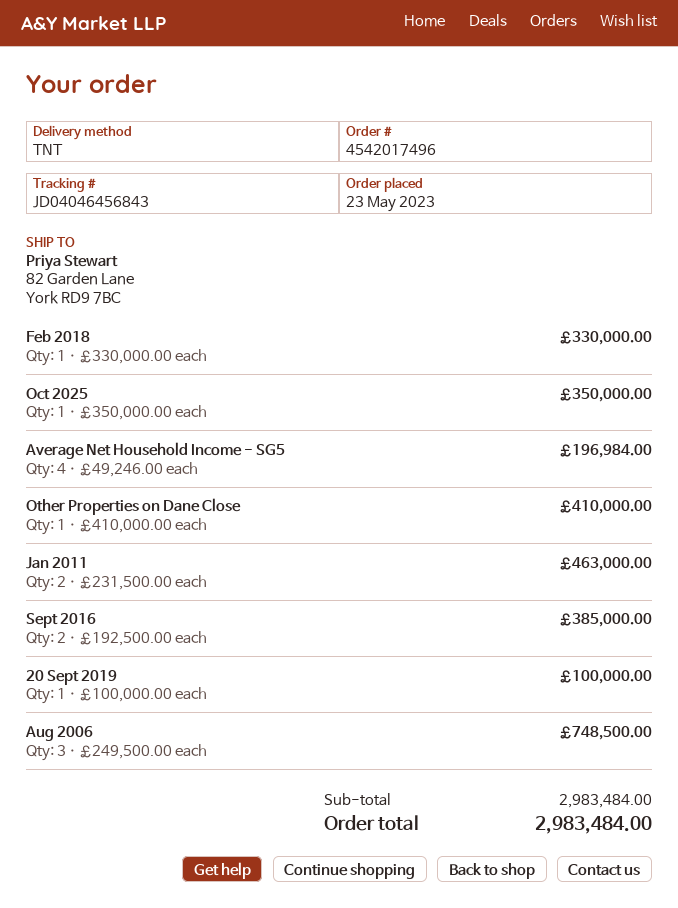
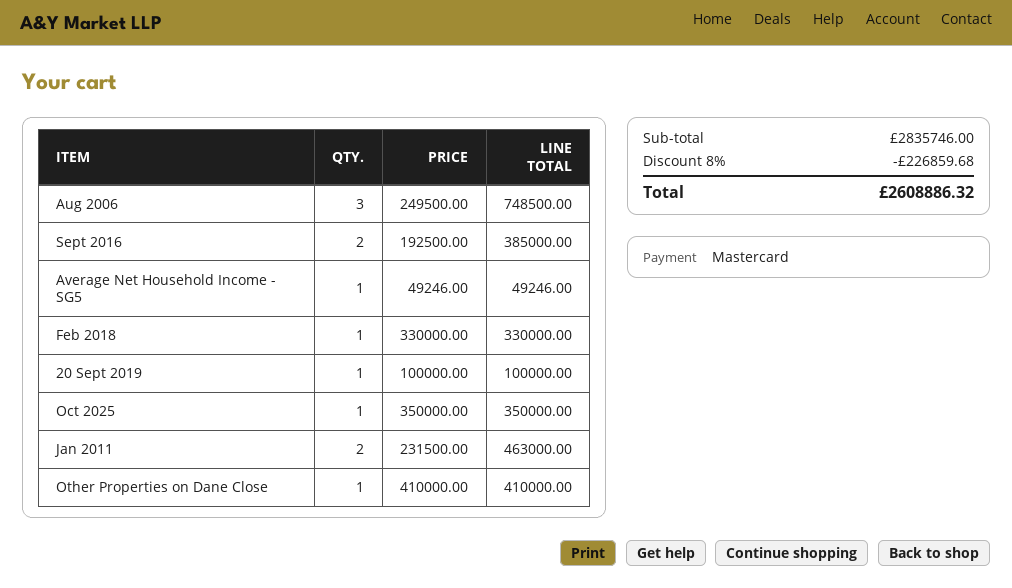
Average Net Household Income - SG5: 4 x 49246.00 = 196984.00 -> 1 x 49246.00 = 49246.00
subtotal: 2983484.00 -> 2835746.00
discount: none -> 8% = 226859.68
total: 2983484.00 -> 2608886.32

